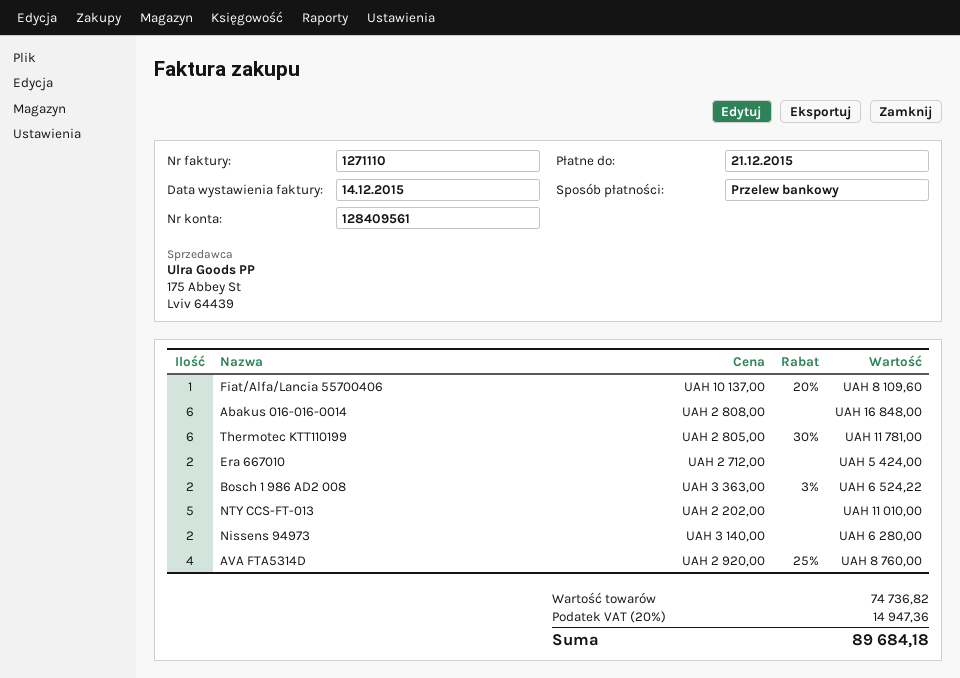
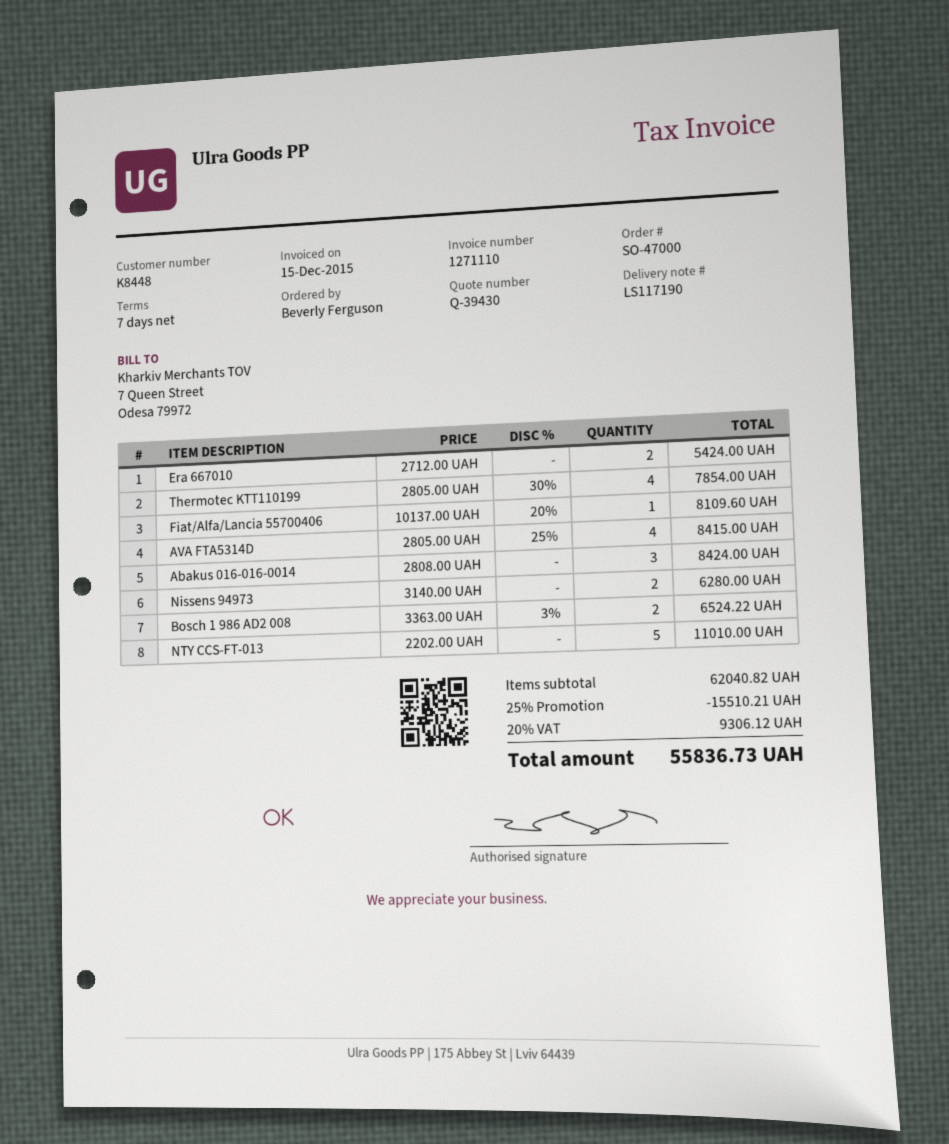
invoice date: 2015-12-14 -> 2015-12-15
Abakus 016-016-0014: 6 x 2808.00 = 16848.00 -> 3 x 2808.00 = 8424.00
Thermotec KTT110199: 6 x 2805.00 - 30% = 11781.00 -> 4 x 2805.00 - 30% = 7854.00
AVA FTA5314D: 4 x 2920.00 - 25% = 8760.00 -> 4 x 2805.00 - 25% = 8415.00
subtotal: 74736.82 -> 62040.82
discount: none -> 25% = 15510.21
tax: 20% = 14947.36 -> 20% = 9306.12
total: 89684.18 -> 55836.73

